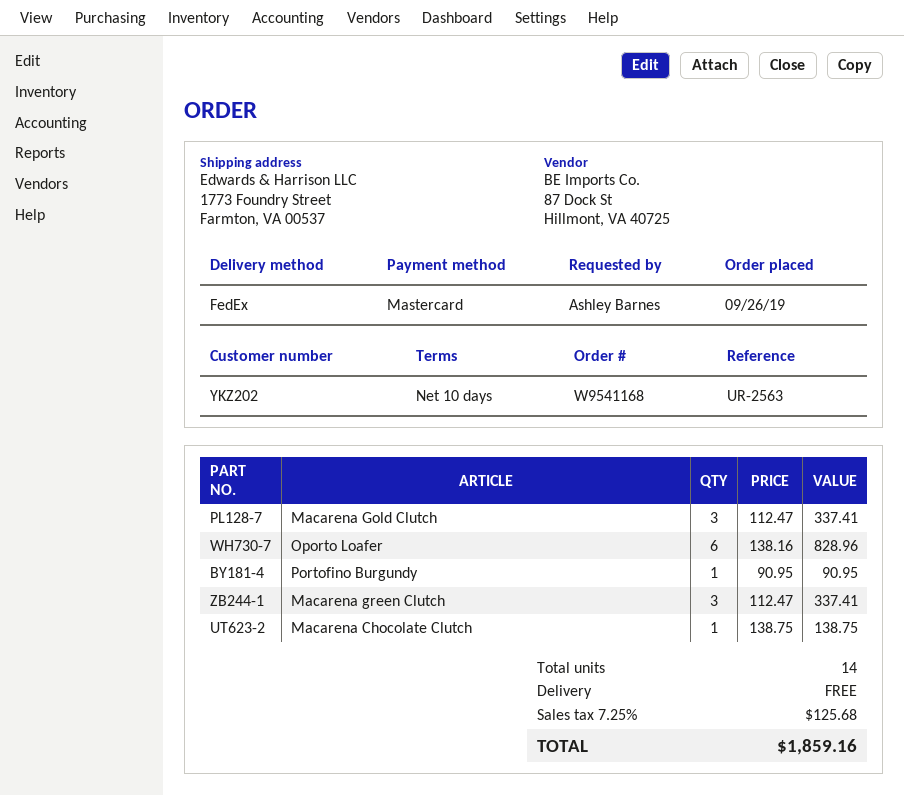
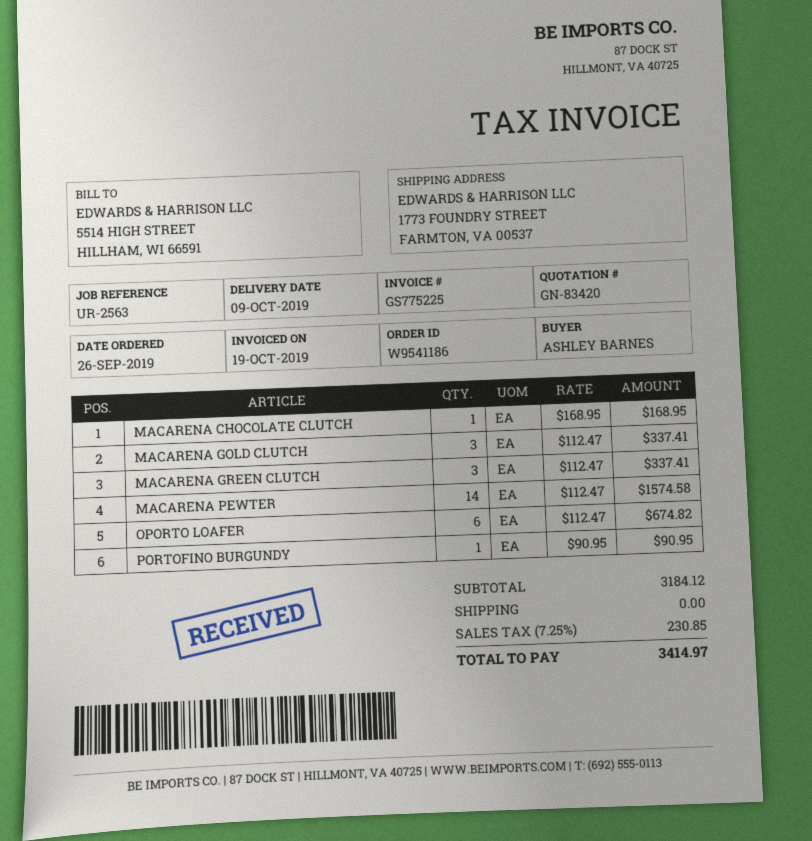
order number: W9541168 -> W9541186
Oporto Loafer: 6 x 138.16 = 828.96 -> 6 x 112.47 = 674.82
Macarena Chocolate Clutch: 1 x 138.75 = 138.75 -> 1 x 168.95 = 168.95
MACARENA PEWTER: none -> 14 x 112.47 = 1574.58
tax: 7.25% = 125.68 -> 7.25% = 230.85
total: 1859.16 -> 3414.97

